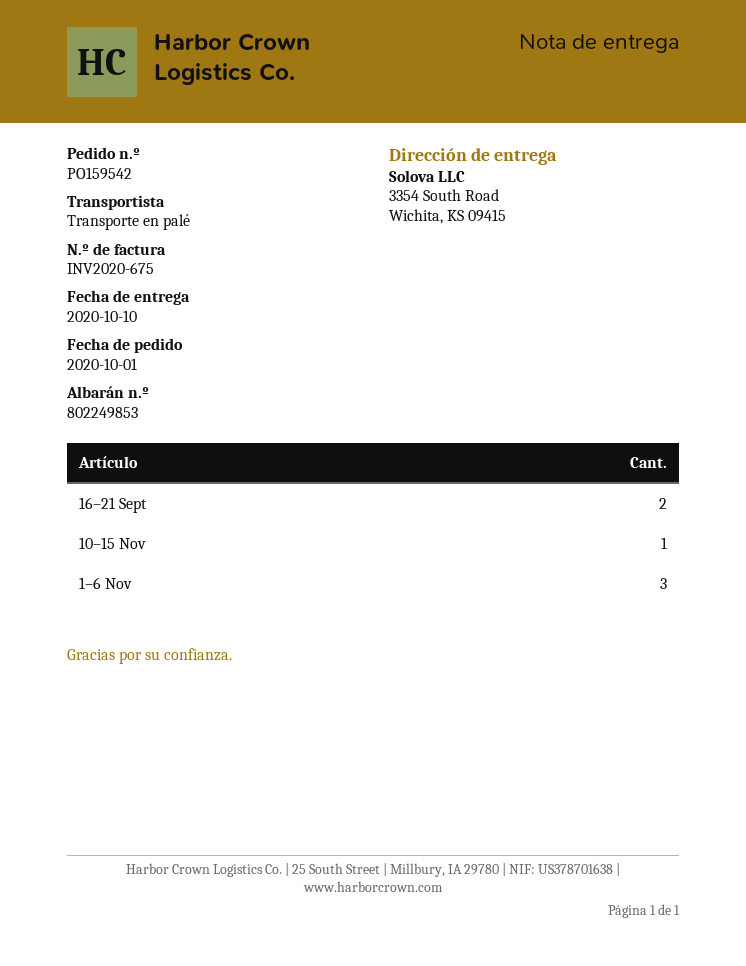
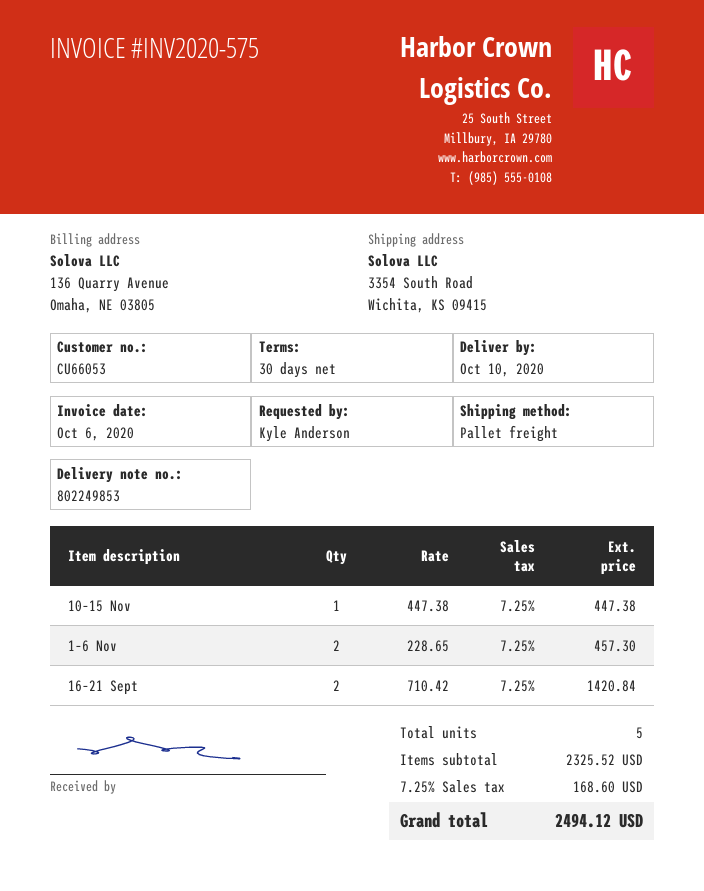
invoice number: INV2020-675 -> INV2020-575
1–6 Nov: 3 -> 2

